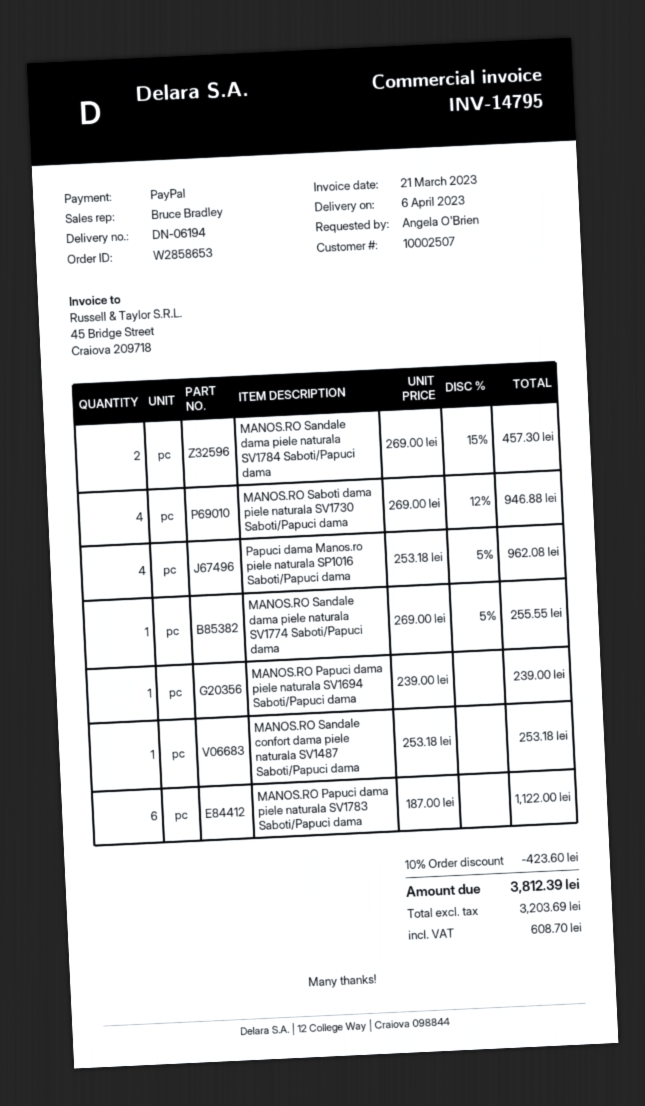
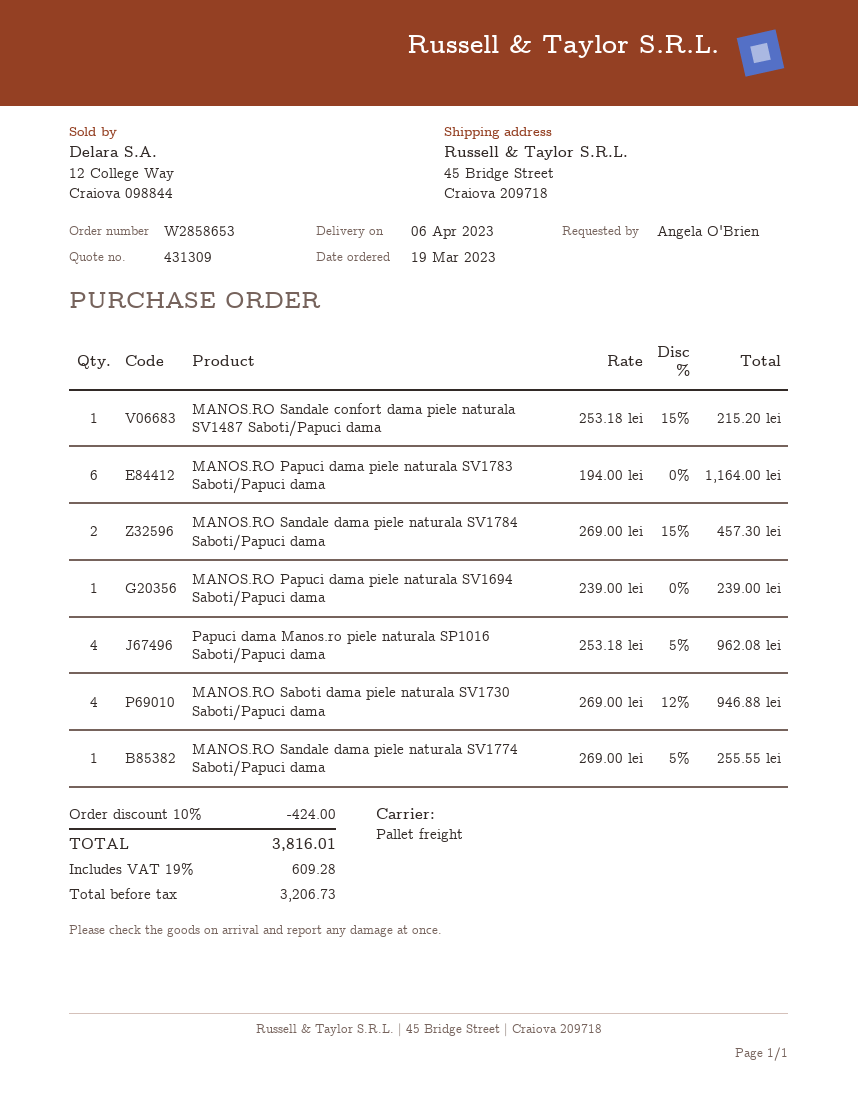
MANOS.RO Sandale confort dama piele naturala SV1487 Saboti/Papuci dama: 1 x 253.18 = 253.18 -> 1 x 253.18 - 15% = 215.20
MANOS.RO Papuci dama piele naturala SV1783 Saboti/Papuci dama: 6 x 187.00 = 1122.00 -> 6 x 194.00 = 1164.00
discount: 10% = 423.60 -> 10% = 424.00
net: 3203.69 -> 3206.73
tax: 608.70 -> 609.28
total: 3812.39 -> 3816.01

